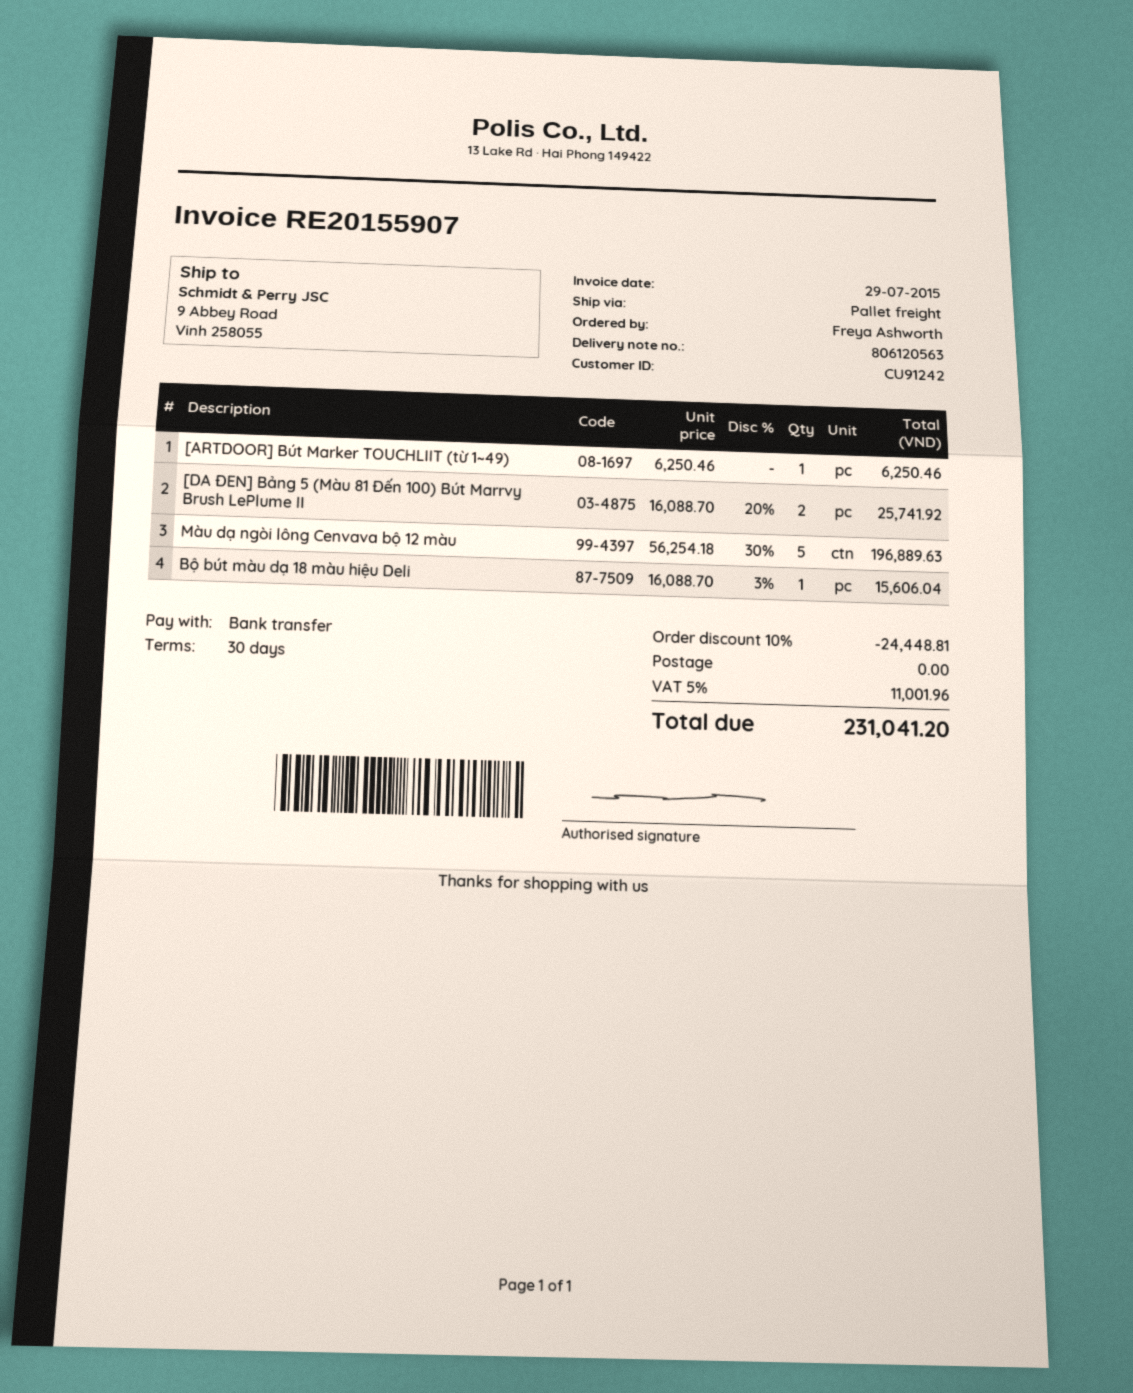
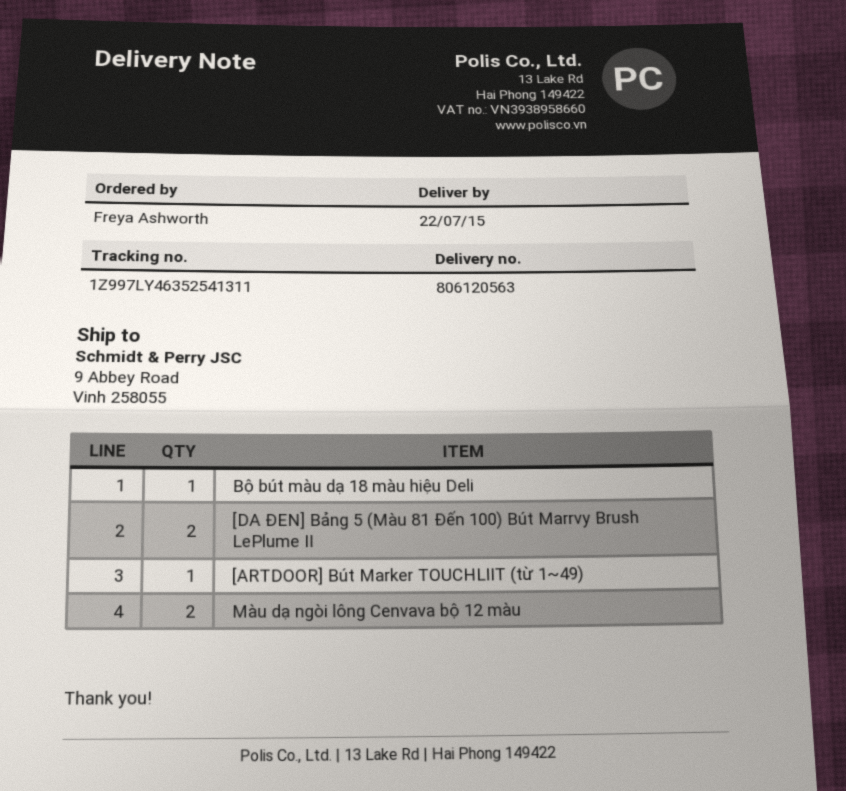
Màu dạ ngòi lông Cenvava bộ 12 màu: 5 -> 2

